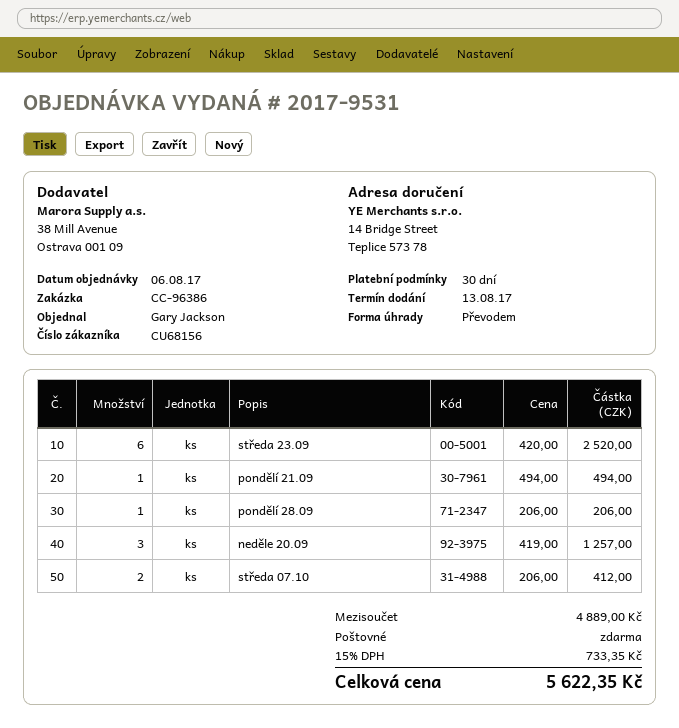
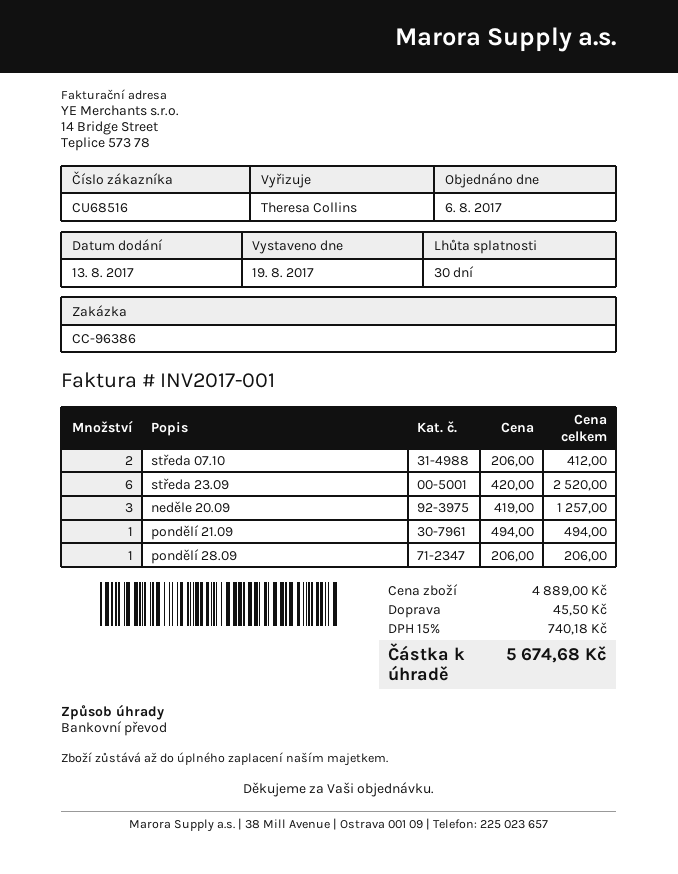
customer number: CU68156 -> CU68516
shipping: 0.00 -> 45.50
tax: 15% = 733.35 -> 15% = 740.18
total: 5622.35 -> 5674.68

